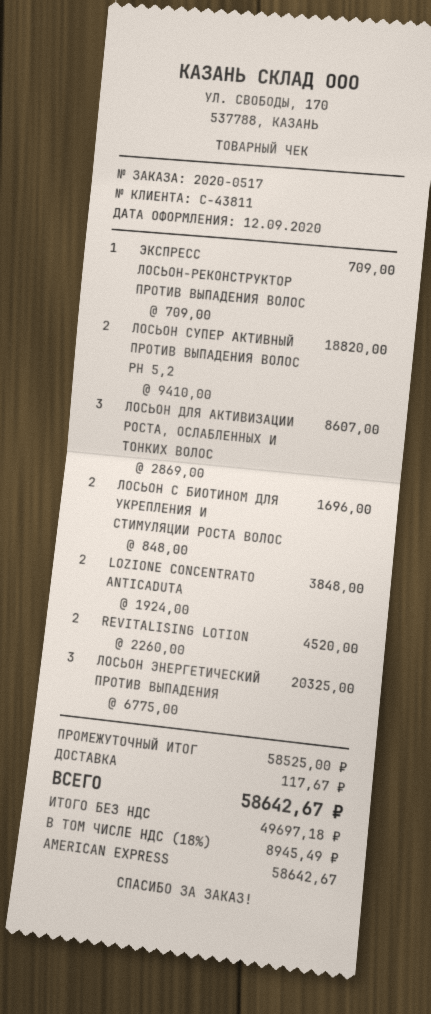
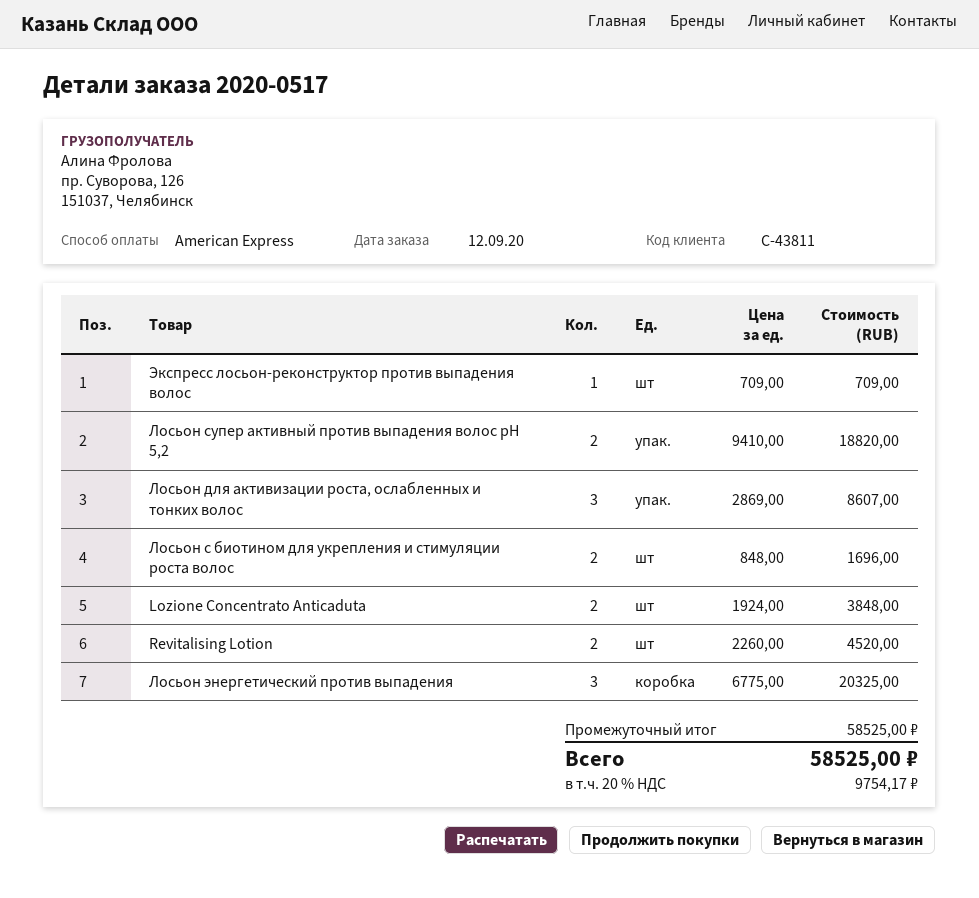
shipping: 117.67 -> none
tax: 18% = 8945.49 -> 20% = 9754.17
total: 58642.67 -> 58525.00

